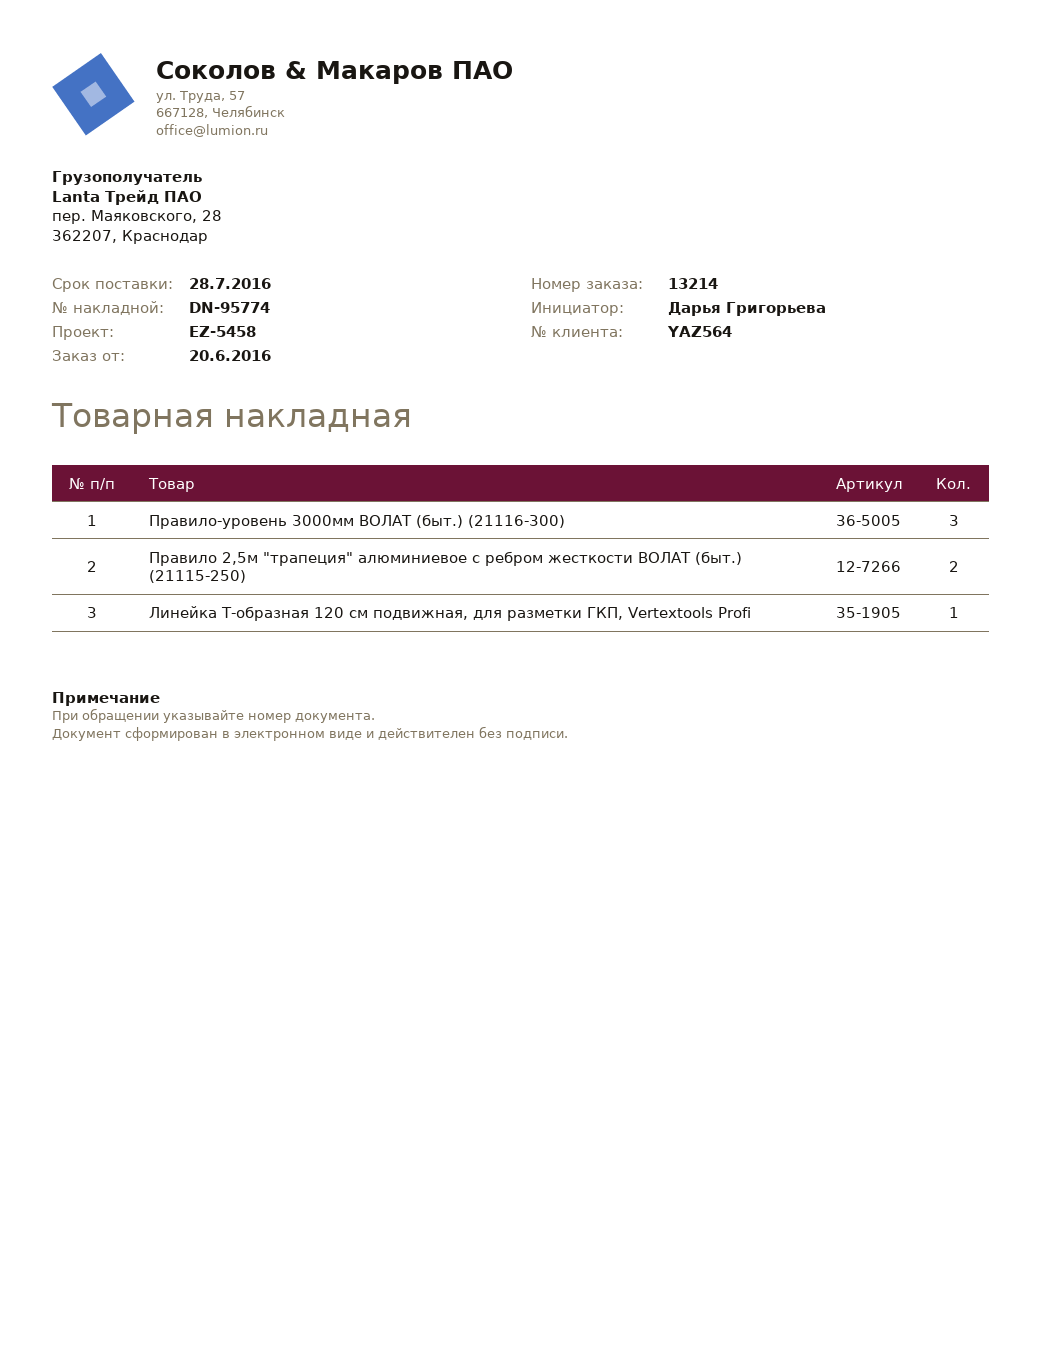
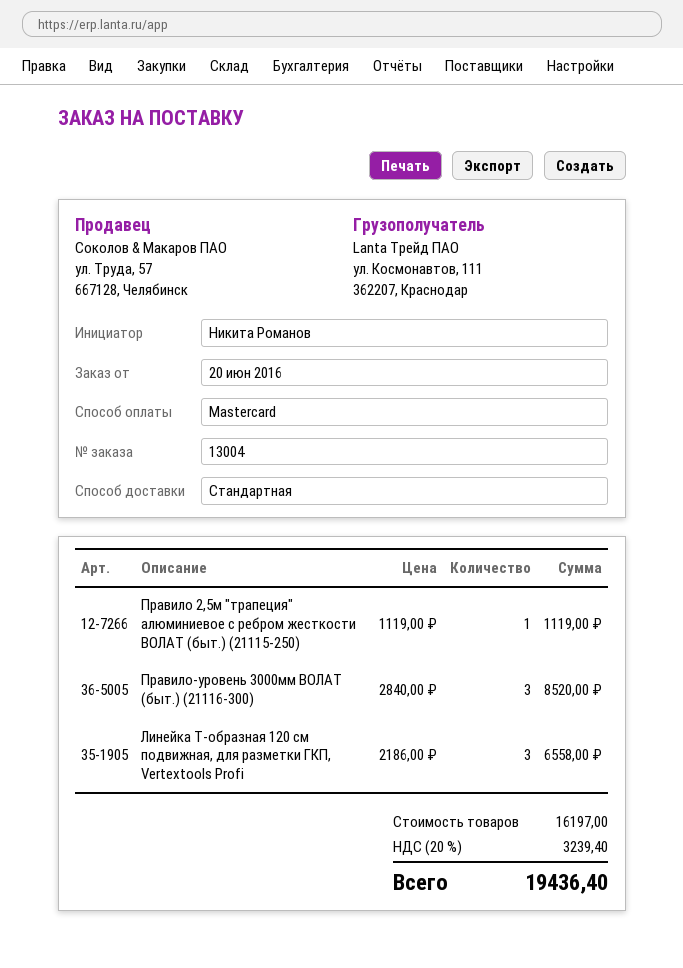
order number: 13214 -> 13004
ordered by: Дарья Григорьева -> Никита Романов
ship to: пер. Маяковского, 28, 362207, Краснодар -> ул. Космонавтов, 111, 362207, Краснодар
Правило 2,5м "трапеция" алюминиевое с ребром жесткости ВОЛАТ (быт.) (21115-250): 2 -> 1
Линейка Т-образная 120 см подвижная, для разметки ГКП, Vertextools Profi: 1 -> 3

